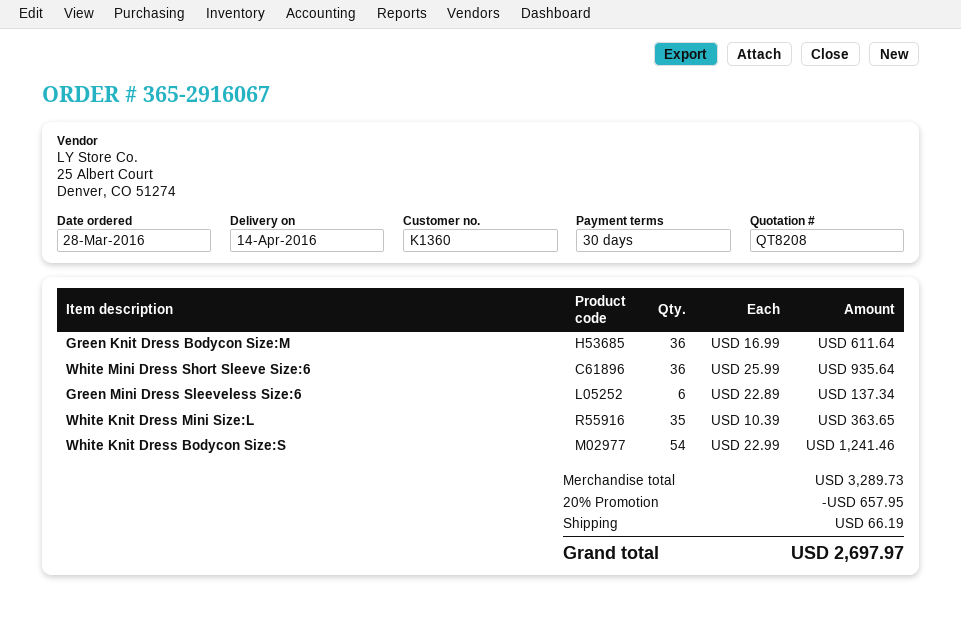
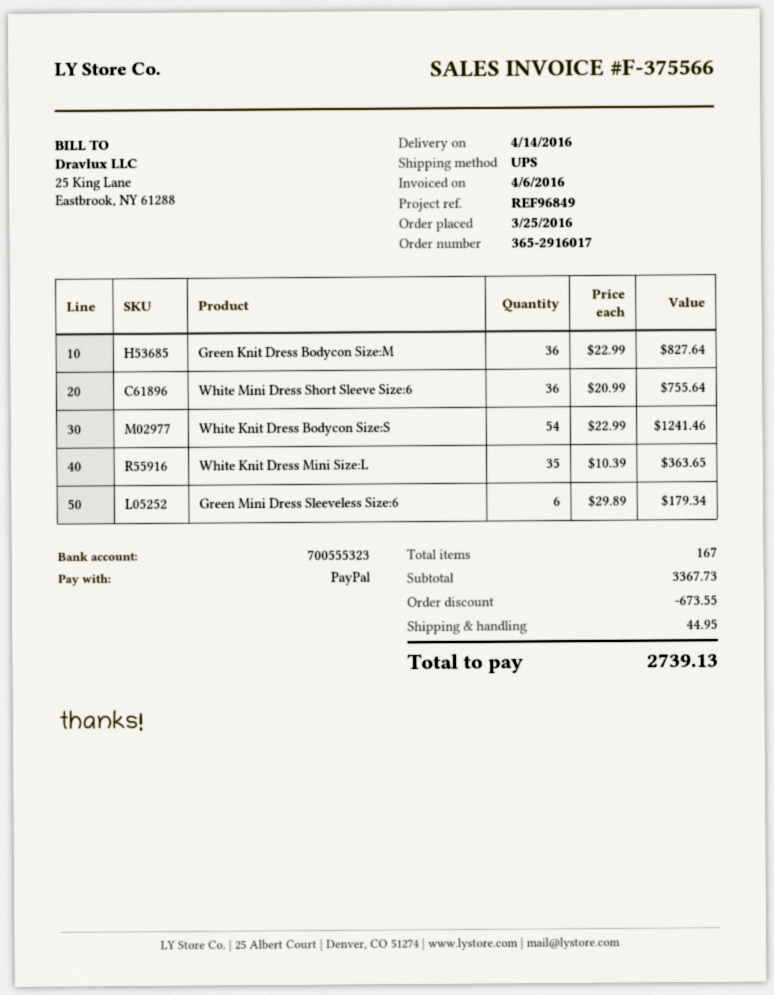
order number: 365-2916067 -> 365-2916017
order date: 2016-03-28 -> 2016-03-25
Green Knit Dress Bodycon Size:M: 36 x 16.99 = 611.64 -> 36 x 22.99 = 827.64
White Mini Dress Short Sleeve Size:6: 36 x 25.99 = 935.64 -> 36 x 20.99 = 755.64
Green Mini Dress Sleeveless Size:6: 6 x 22.89 = 137.34 -> 6 x 29.89 = 179.34
subtotal: 3289.73 -> 3367.73
discount: 657.95 -> 673.55
shipping: 66.19 -> 44.95
total: 2697.97 -> 2739.13

